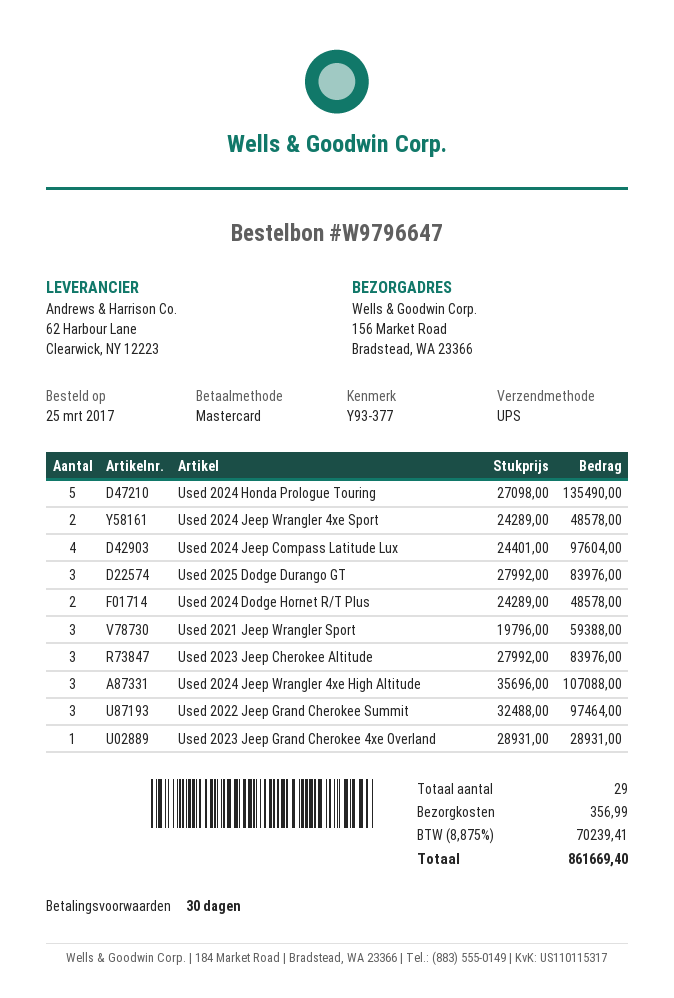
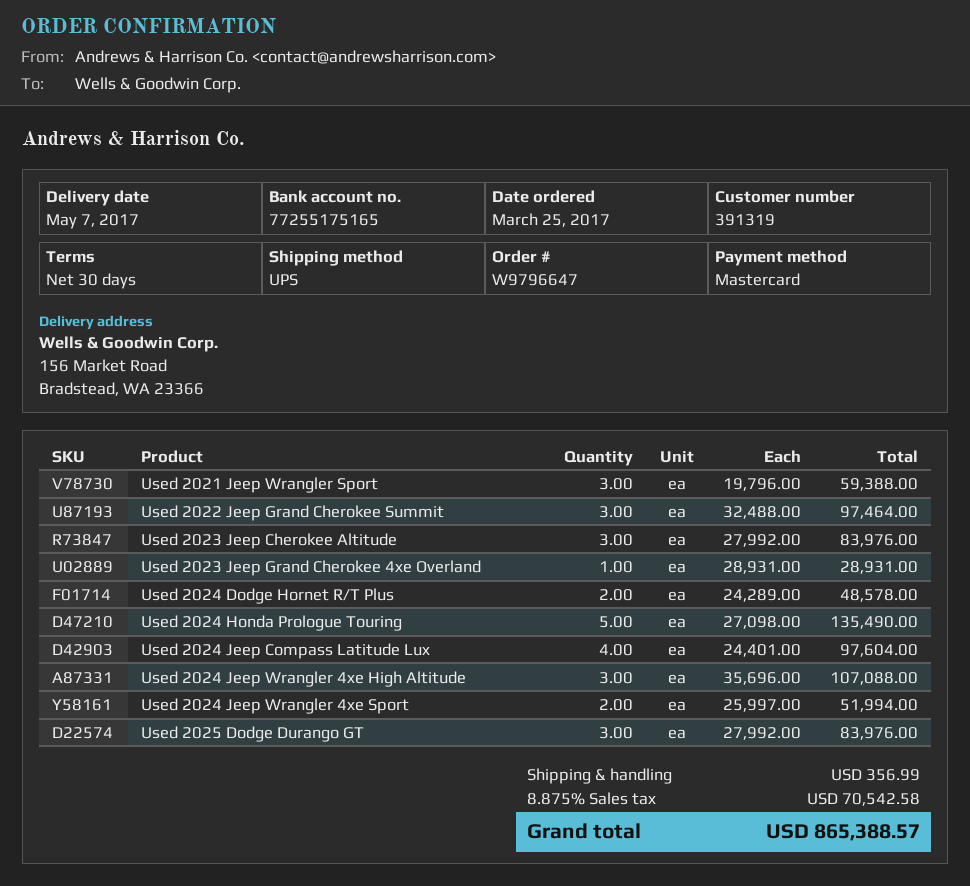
Used 2024 Jeep Wrangler 4xe Sport: 2 x 24289.00 = 48578.00 -> 2 x 25997.00 = 51994.00
tax: 8.875% = 70239.41 -> 8.875% = 70542.58
total: 861669.40 -> 865388.57

